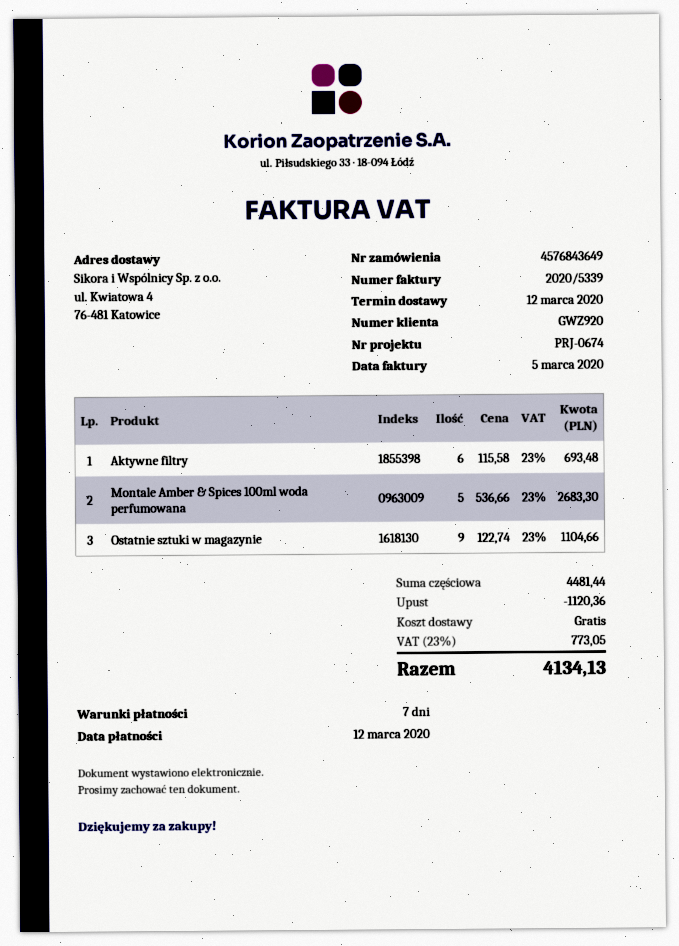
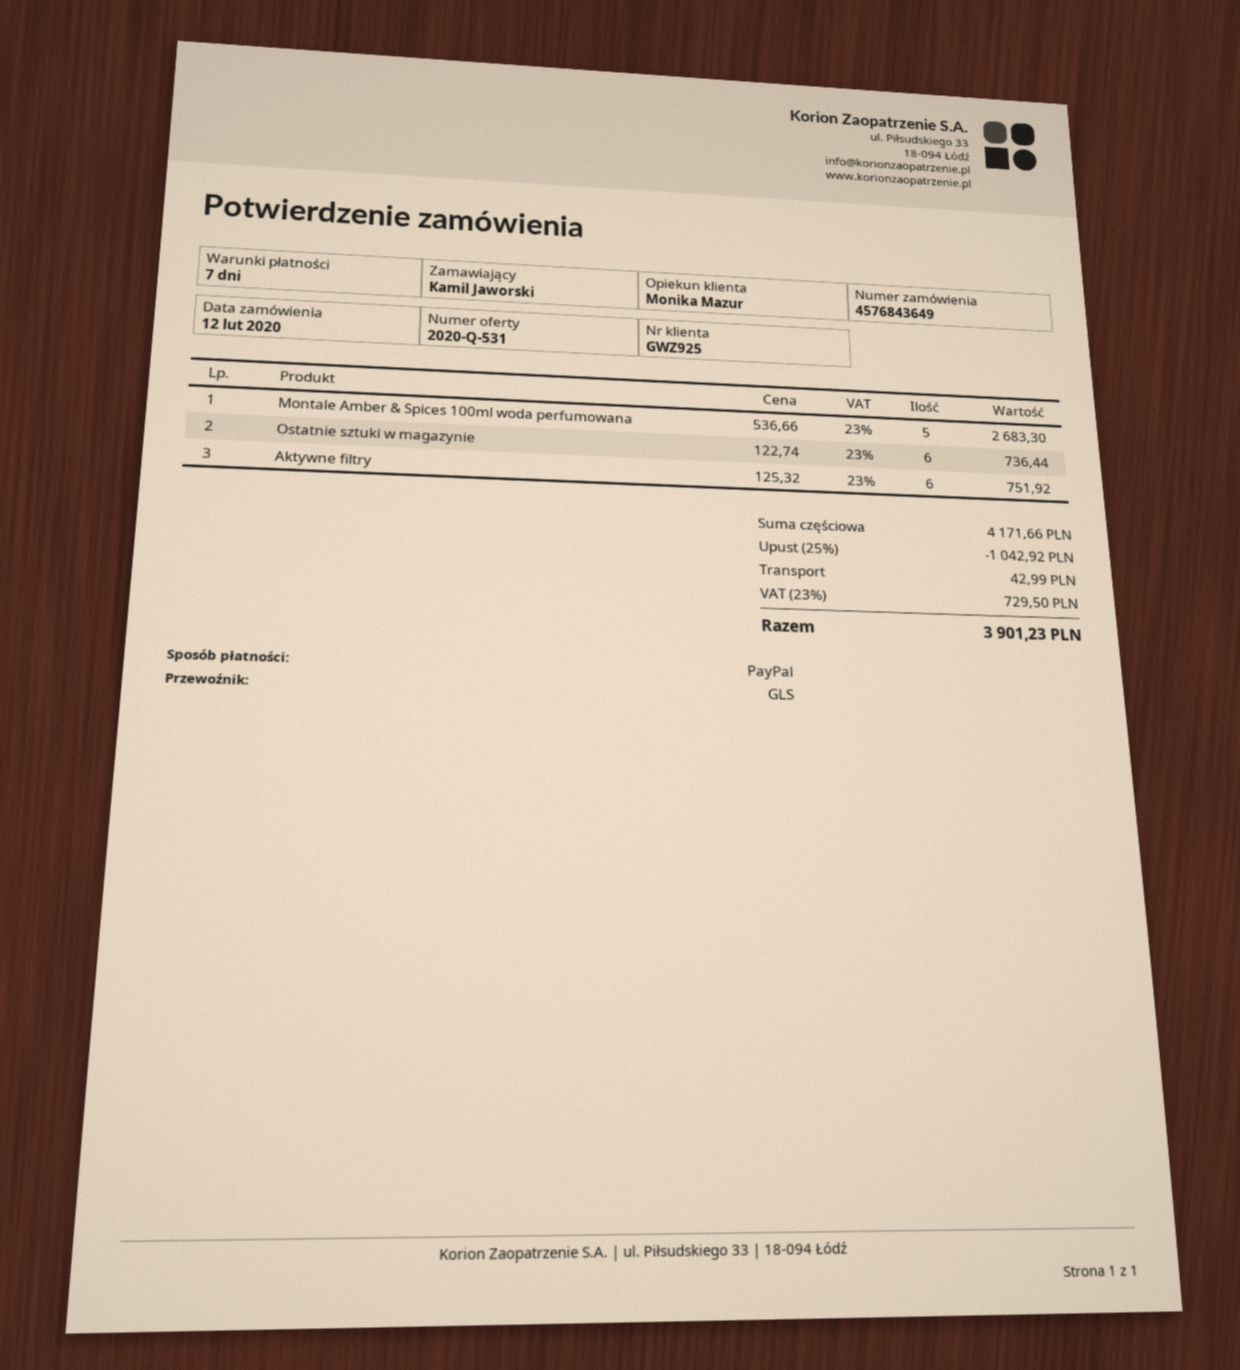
customer number: GWZ920 -> GWZ925
Aktywne filtry: 6 x 115.58 = 693.48 -> 6 x 125.32 = 751.92
Ostatnie sztuki w magazynie: 9 x 122.74 = 1104.66 -> 6 x 122.74 = 736.44
subtotal: 4481.44 -> 4171.66
discount: 1120.36 -> 1042.92
shipping: 0.00 -> 42.99
tax: 23% = 773.05 -> 23% = 729.50
total: 4134.13 -> 3901.23

